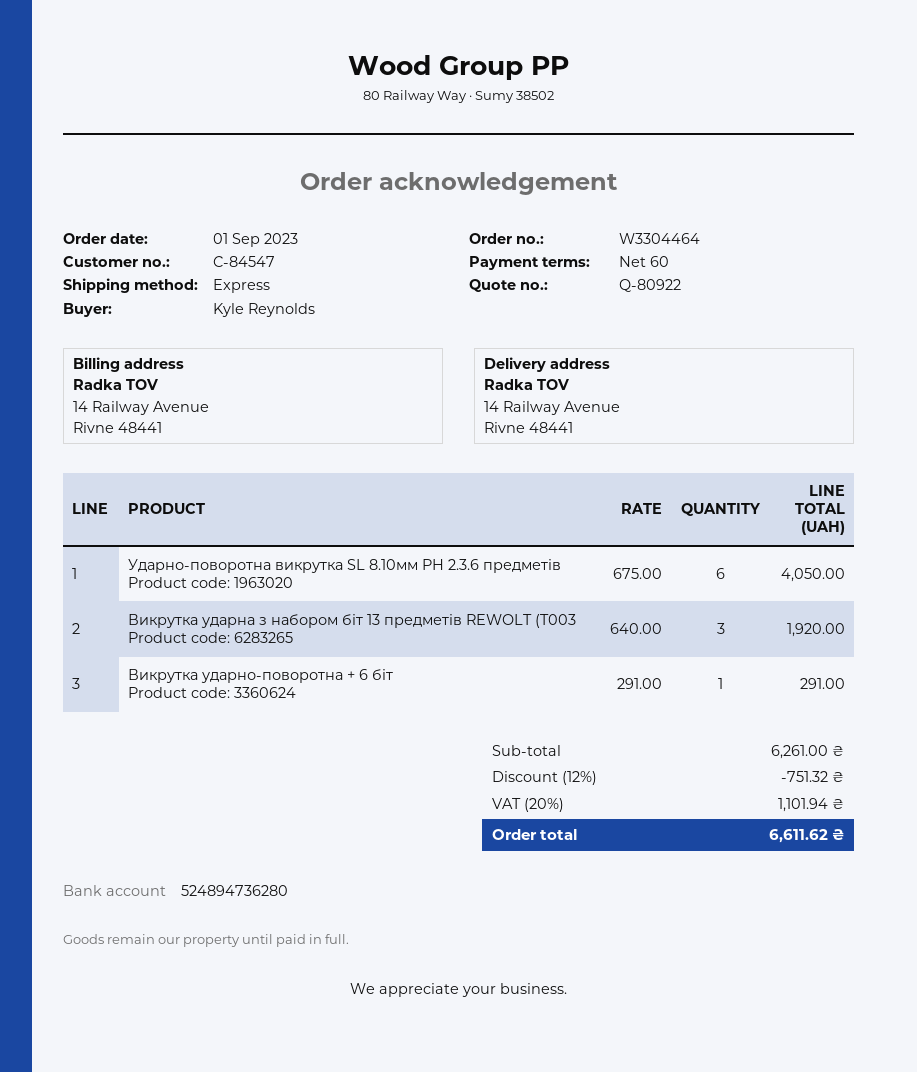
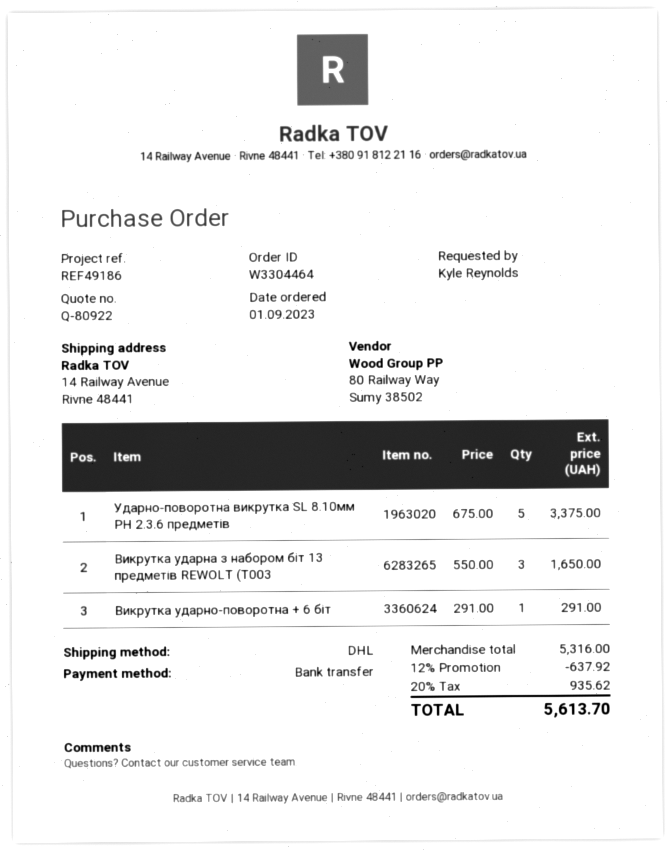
shipping method: express -> DHL
Ударно-поворотна викрутка SL 8.10мм PH 2.3.6 предметів: 6 x 675.00 = 4050.00 -> 5 x 675.00 = 3375.00
Викрутка ударна з набором біт 13 предметів REWOLT (T003: 3 x 640.00 = 1920.00 -> 3 x 550.00 = 1650.00
subtotal: 6261.00 -> 5316.00
discount: 12% = 751.32 -> 12% = 637.92
tax: 20% = 1101.94 -> 20% = 935.62
total: 6611.62 -> 5613.70

